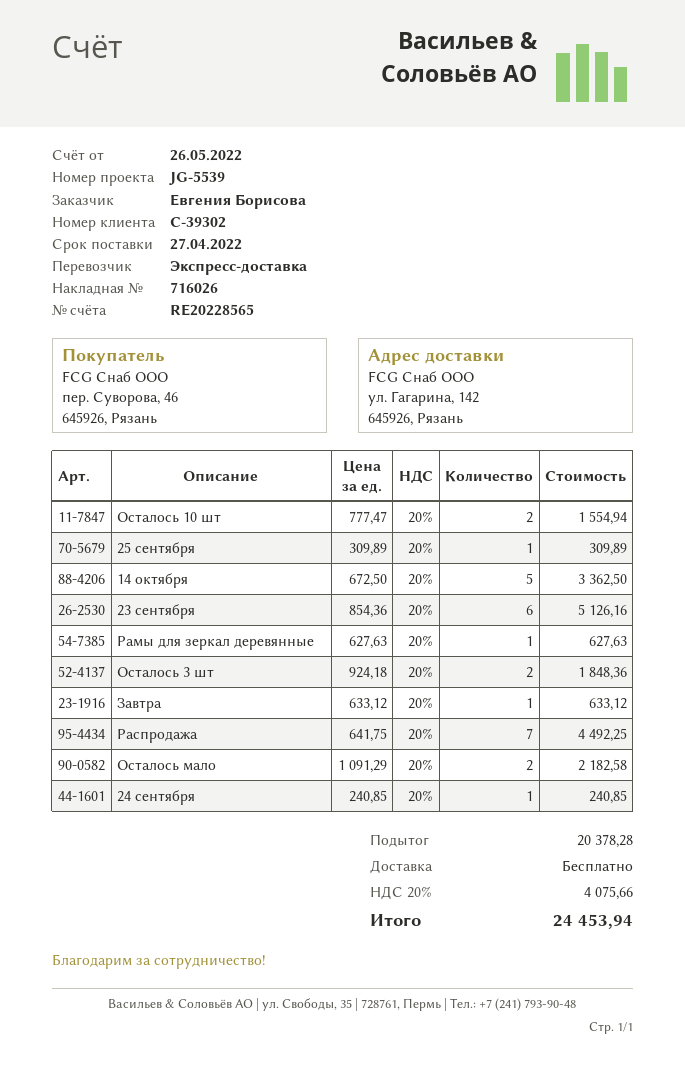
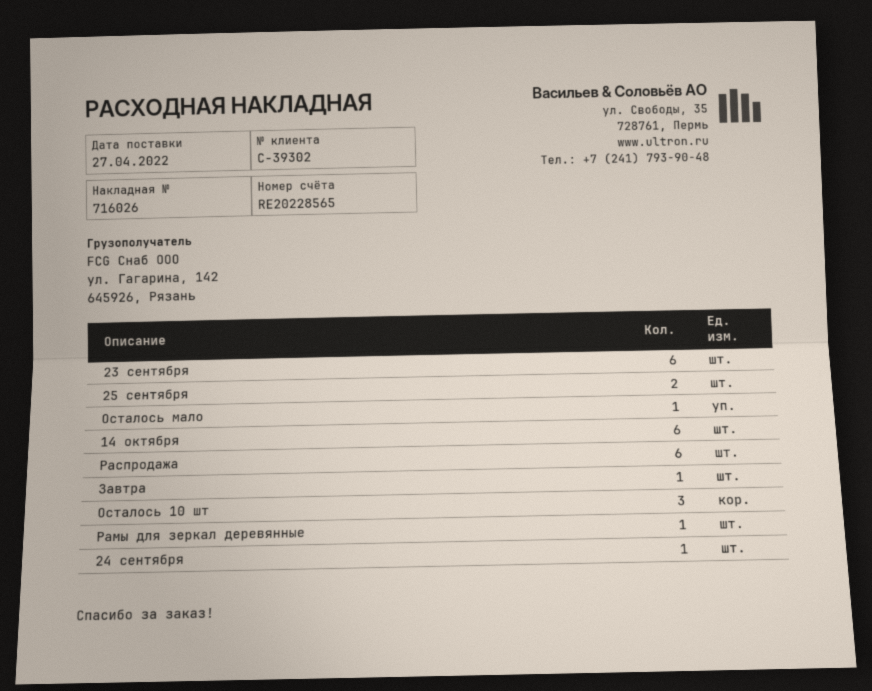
Осталось 10 шт: 2 -> 3
25 сентября: 1 -> 2
14 октября: 5 -> 6
Осталось 3 шт: 2 -> none
Распродажа: 7 -> 6
Осталось мало: 2 -> 1

